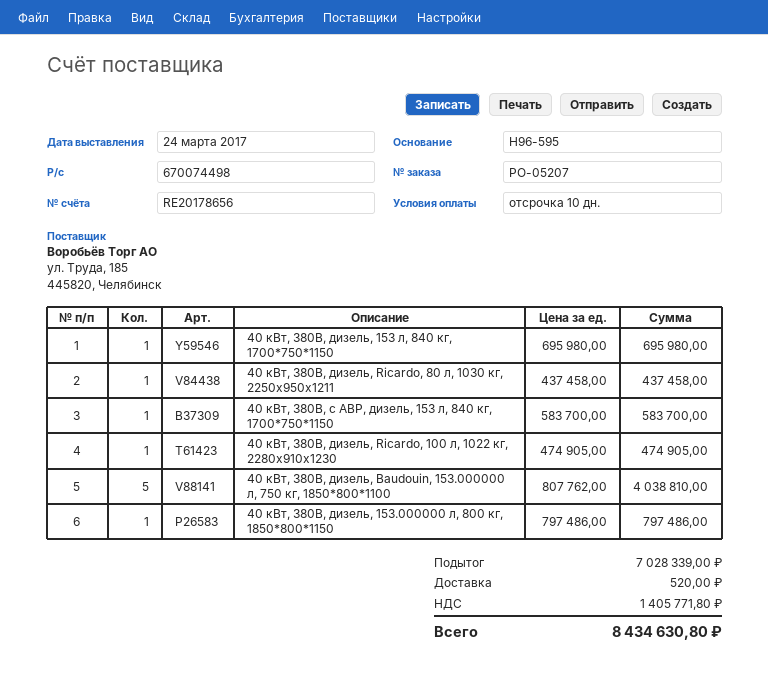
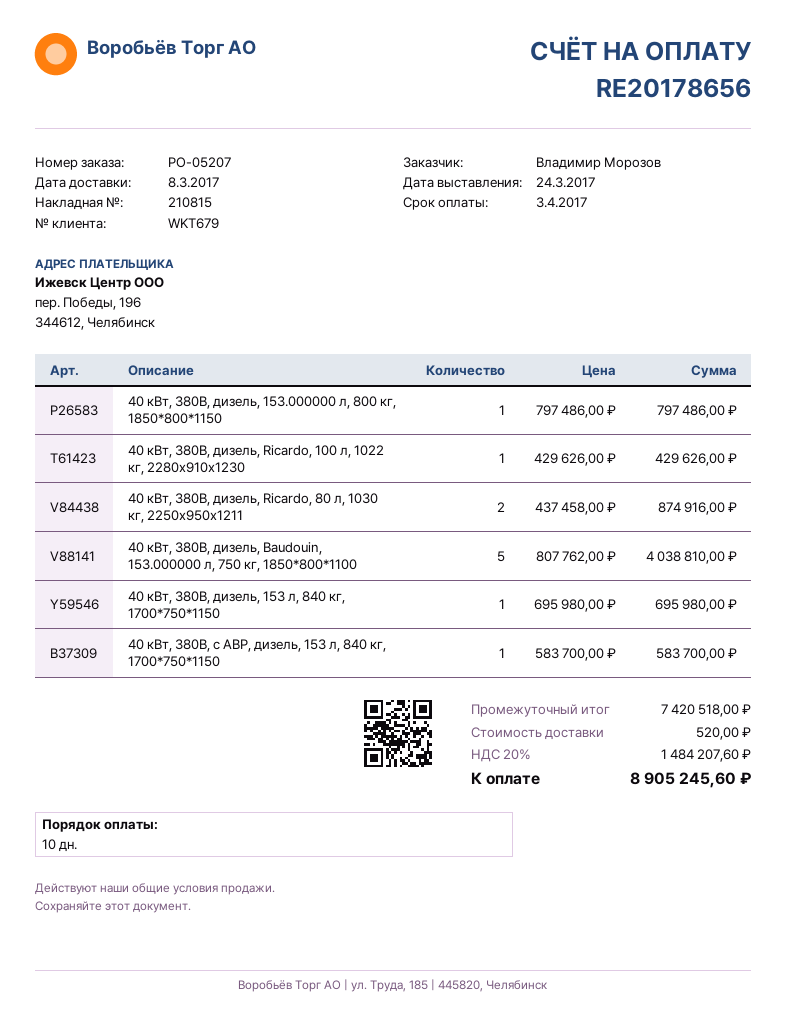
40 кВт, 380В, дизель, Ricardo, 80 л, 1030 кг, 2250x950x1211: 1 x 437458.00 = 437458.00 -> 2 x 437458.00 = 874916.00
40 кВт, 380В, дизель, Ricardo, 100 л, 1022 кг, 2280x910x1230: 1 x 474905.00 = 474905.00 -> 1 x 429626.00 = 429626.00
subtotal: 7028339.00 -> 7420518.00
tax: 1405771.80 -> 1484207.60
total: 8434630.80 -> 8905245.60

